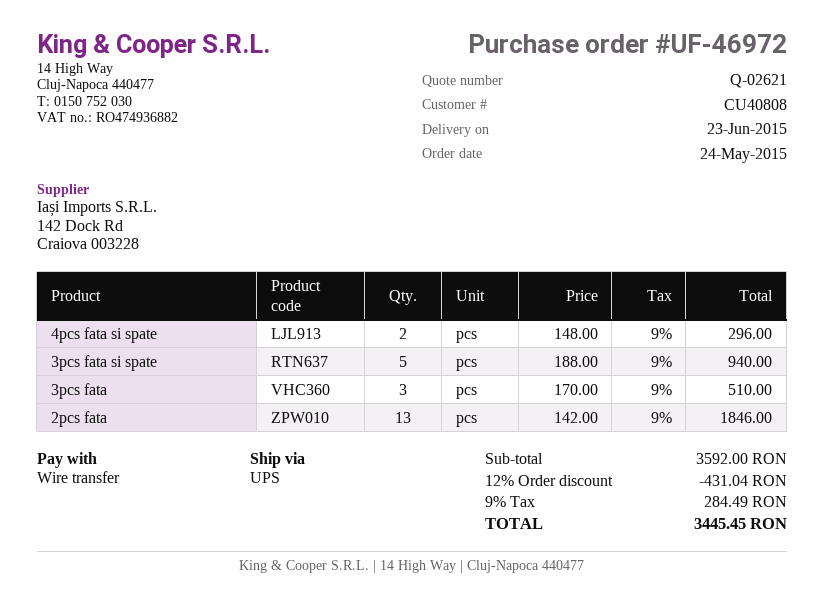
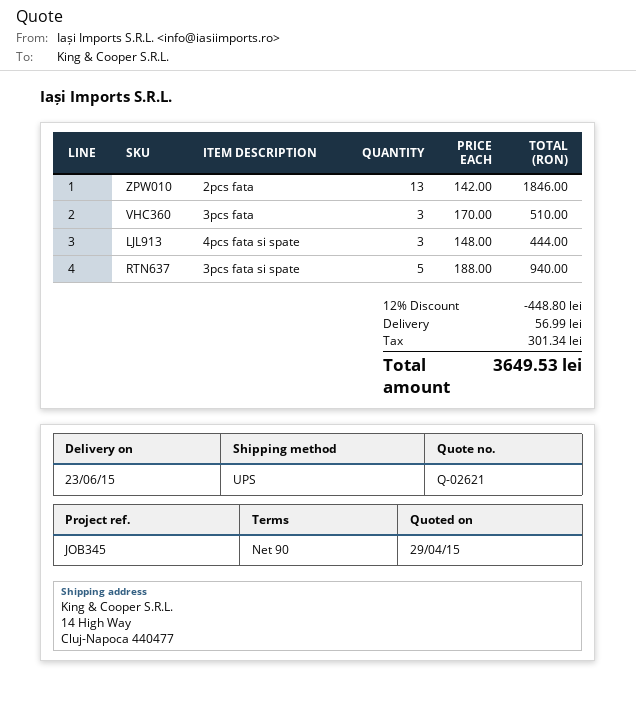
4pcs fata si spate: 2 x 148.00 = 296.00 -> 3 x 148.00 = 444.00
discount: 12% = 431.04 -> 12% = 448.80
shipping: none -> 56.99
tax: 284.49 -> 301.34
total: 3445.45 -> 3649.53

